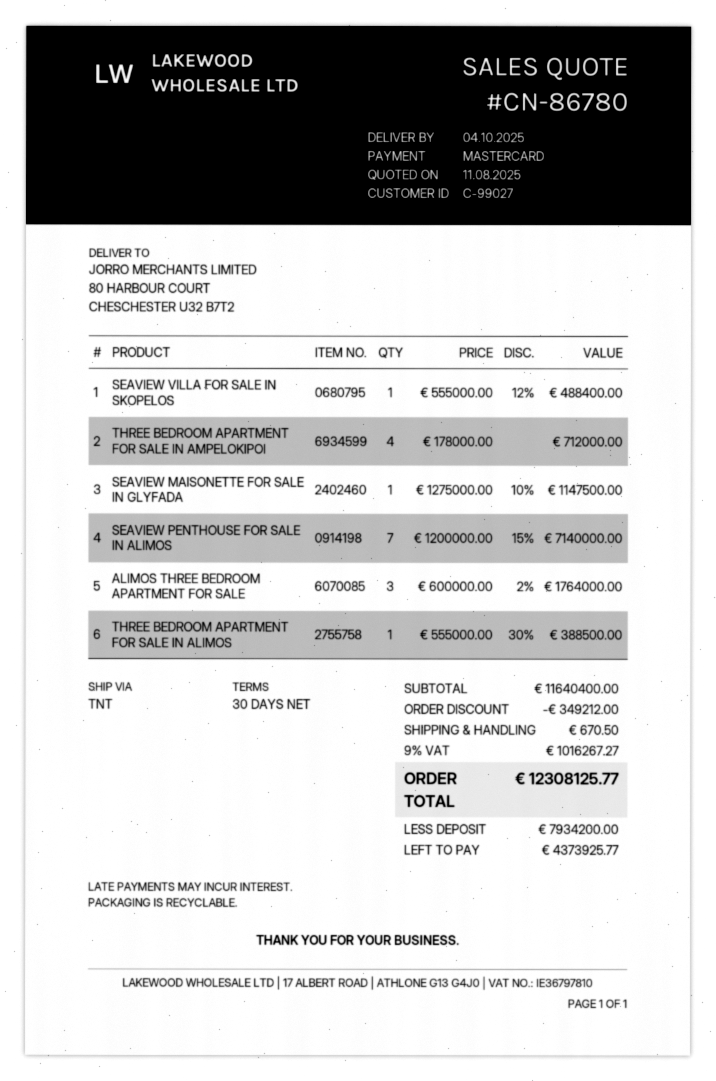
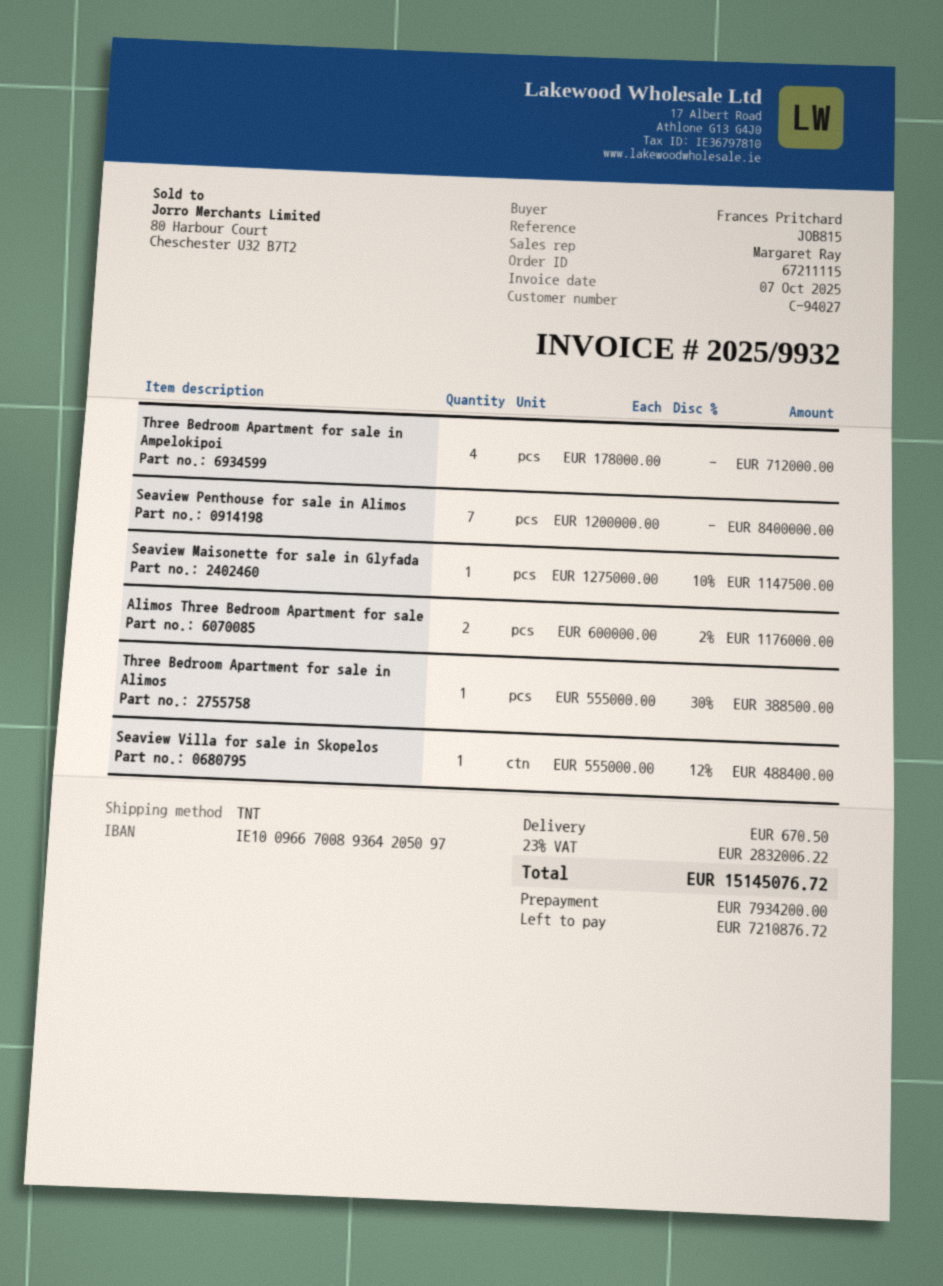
customer number: C-99027 -> C-94027
SEAVIEW PENTHOUSE FOR SALE IN ALIMOS: 7 x 1200000.00 - 15% = 7140000.00 -> 7 x 1200000.00 = 8400000.00
ALIMOS THREE BEDROOM APARTMENT FOR SALE: 3 x 600000.00 - 2% = 1764000.00 -> 2 x 600000.00 - 2% = 1176000.00
discount: 349212.00 -> none
tax: 9% = 1016267.27 -> 23% = 2832006.22
total: 12308125.77 -> 15145076.72
balance: 4373925.77 -> 7210876.72

